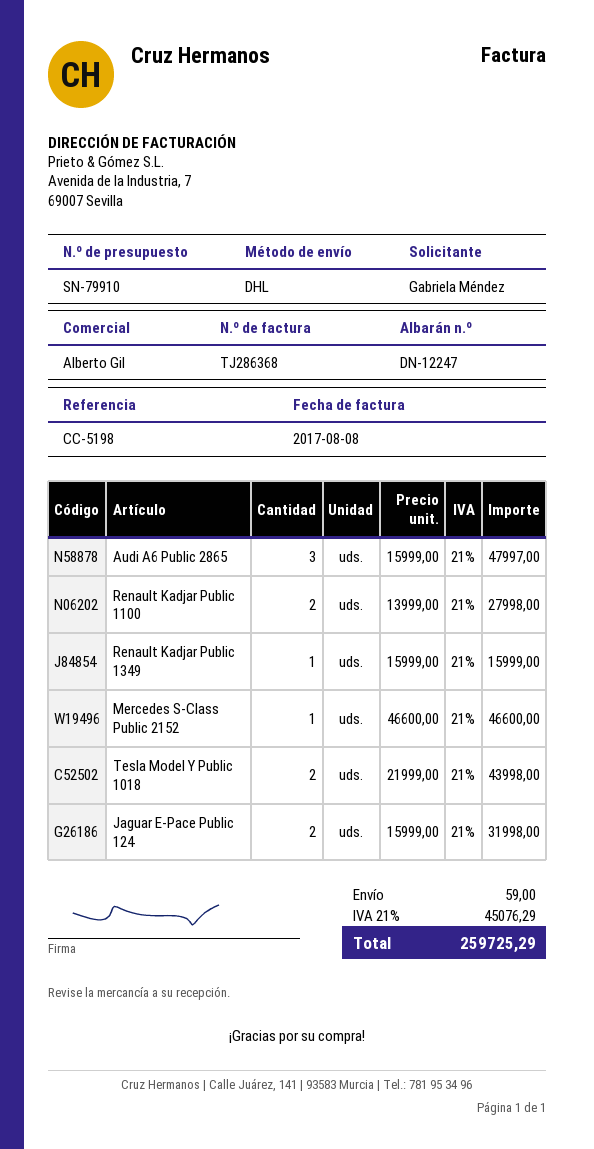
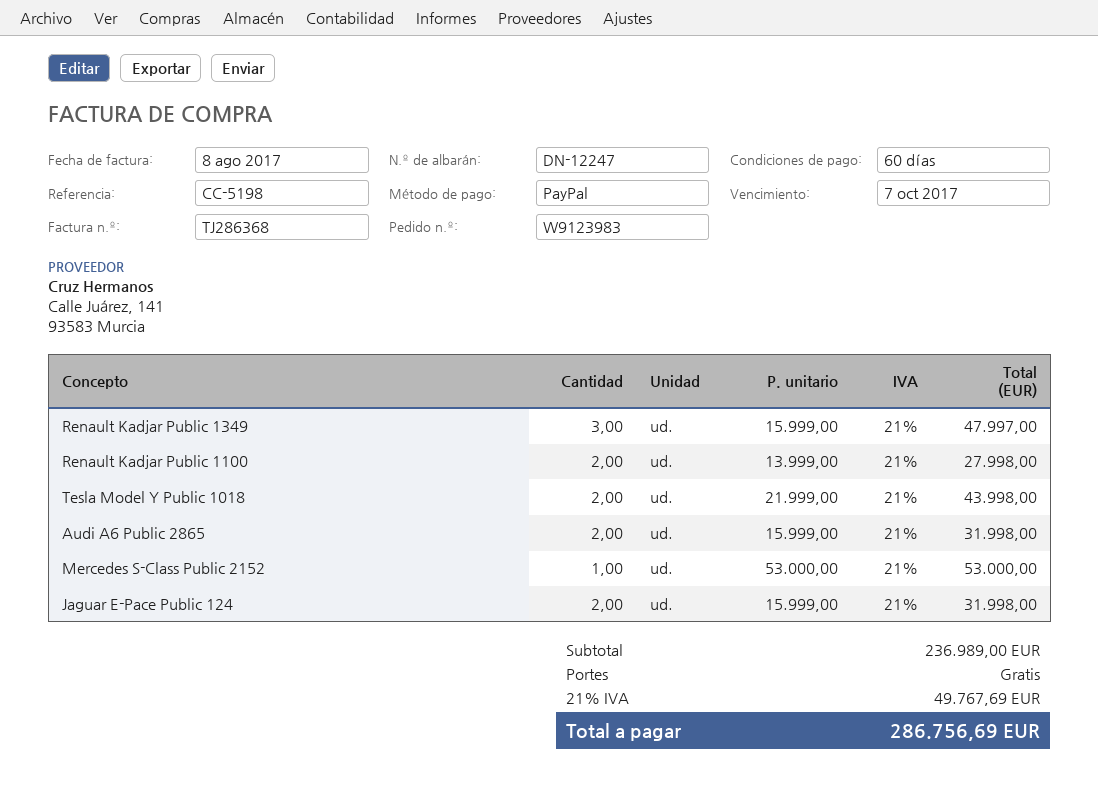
Audi A6 Public 2865: 3 x 15999.00 = 47997.00 -> 2 x 15999.00 = 31998.00
Renault Kadjar Public 1349: 1 x 15999.00 = 15999.00 -> 3 x 15999.00 = 47997.00
Mercedes S-Class Public 2152: 1 x 46600.00 = 46600.00 -> 1 x 53000.00 = 53000.00
shipping: 59.00 -> 0.00
tax: 21% = 45076.29 -> 21% = 49767.69
total: 259725.29 -> 286756.69

